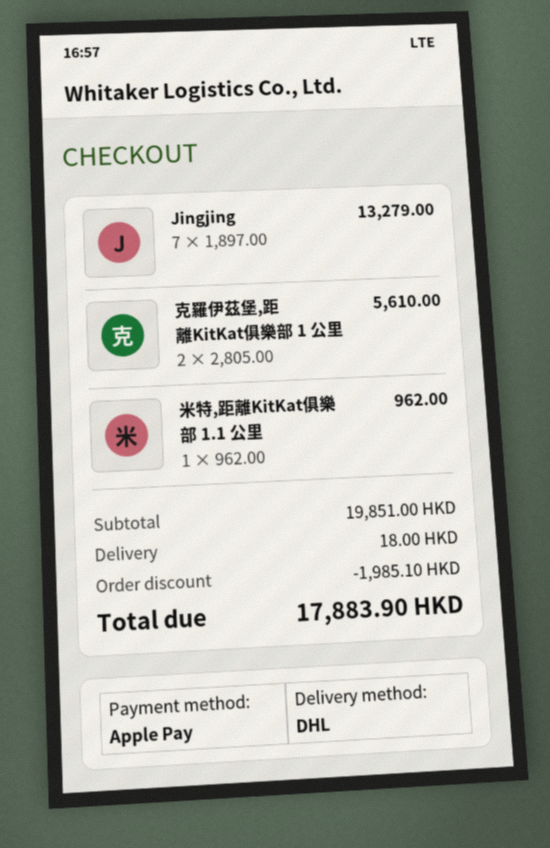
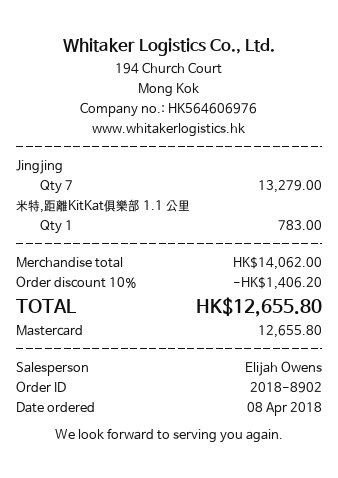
payment method: Apple Pay -> Mastercard
克羅伊茲堡,距離KitKat俱樂部 1 公里: 2 for 5610.00 -> none
米特,距離KitKat俱樂部 1.1 公里: 1 for 962.00 -> 1 for 783.00
subtotal: 19851.00 -> 14062.00
discount: 1985.10 -> 1406.20
shipping: 18.00 -> none
total: 17883.90 -> 12655.80

